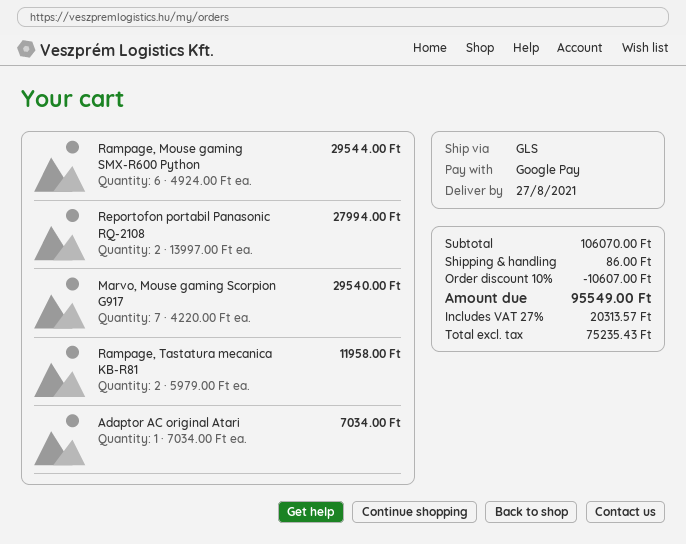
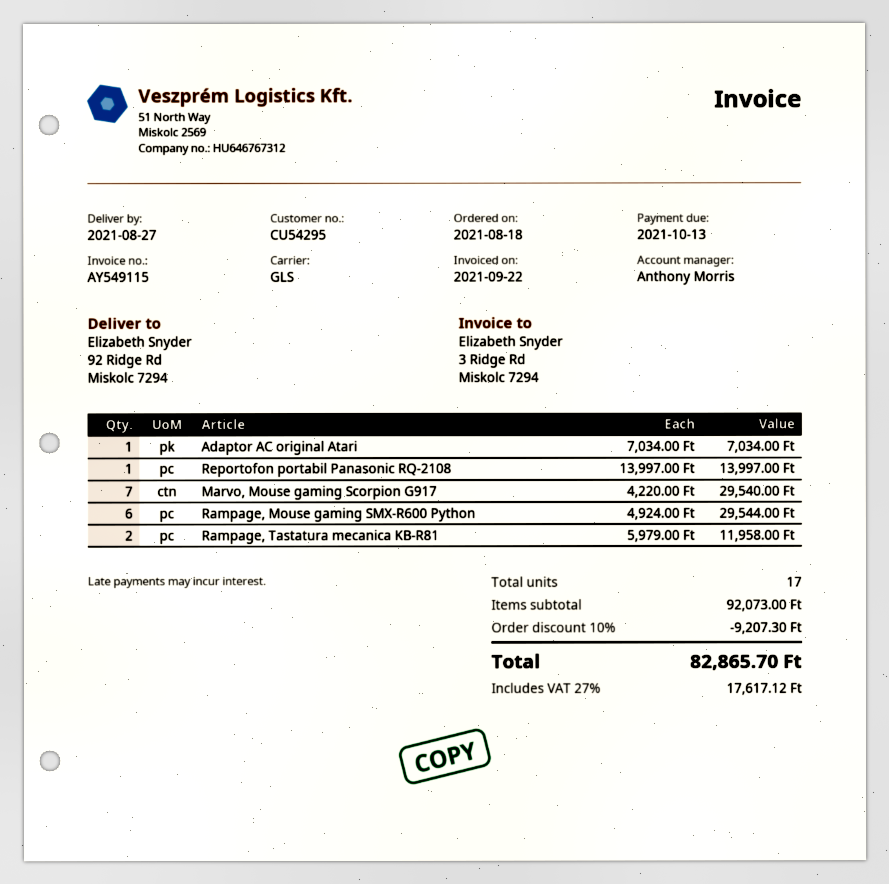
Reportofon portabil Panasonic RQ-2108: 2 x 13997.00 = 27994.00 -> 1 x 13997.00 = 13997.00
subtotal: 106070.00 -> 92073.00
discount: 10% = 10607.00 -> 10% = 9207.30
shipping: 86.00 -> none
tax: 27% = 20313.57 -> 27% = 17617.12
total: 95549.00 -> 82865.70

